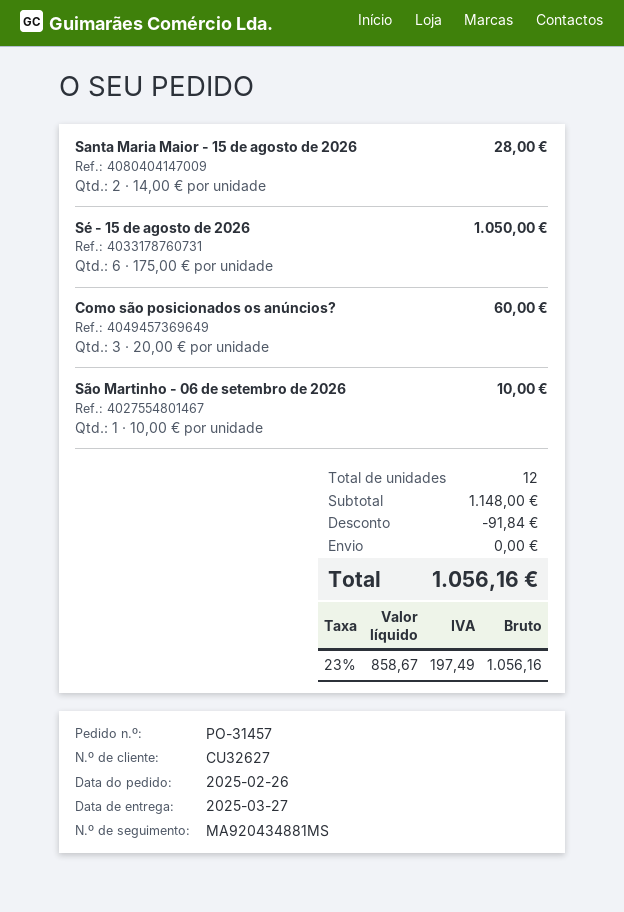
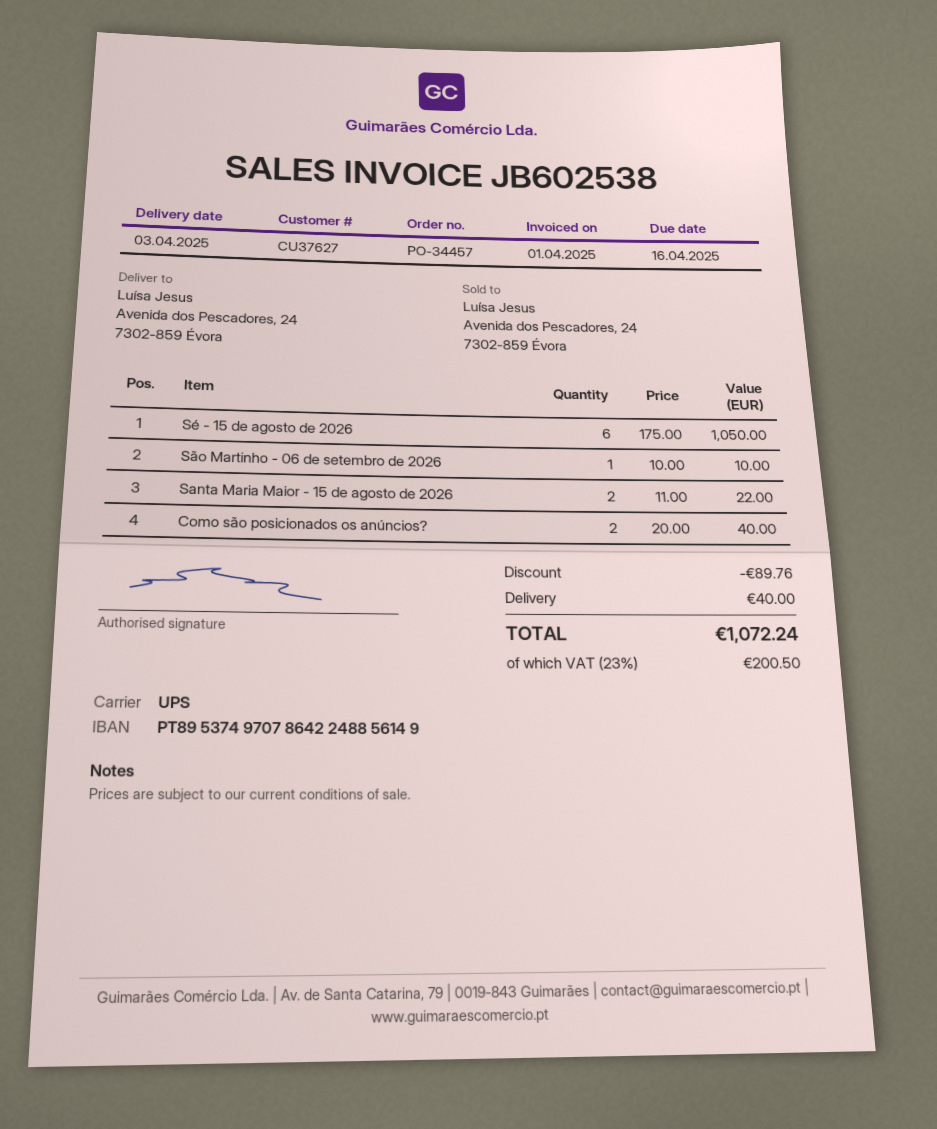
order number: PO-31457 -> PO-34457
delivery date: 2025-03-27 -> 2025-04-03
customer number: CU32627 -> CU37627
Santa Maria Maior - 15 de agosto de 2026: 2 x 14.00 = 28.00 -> 2 x 11.00 = 22.00
Como são posicionados os anúncios?: 3 x 20.00 = 60.00 -> 2 x 20.00 = 40.00
discount: 91.84 -> 89.76
shipping: 0.00 -> 40.00
tax: 23% = 197.49 -> 23% = 200.50
total: 1056.16 -> 1072.24

